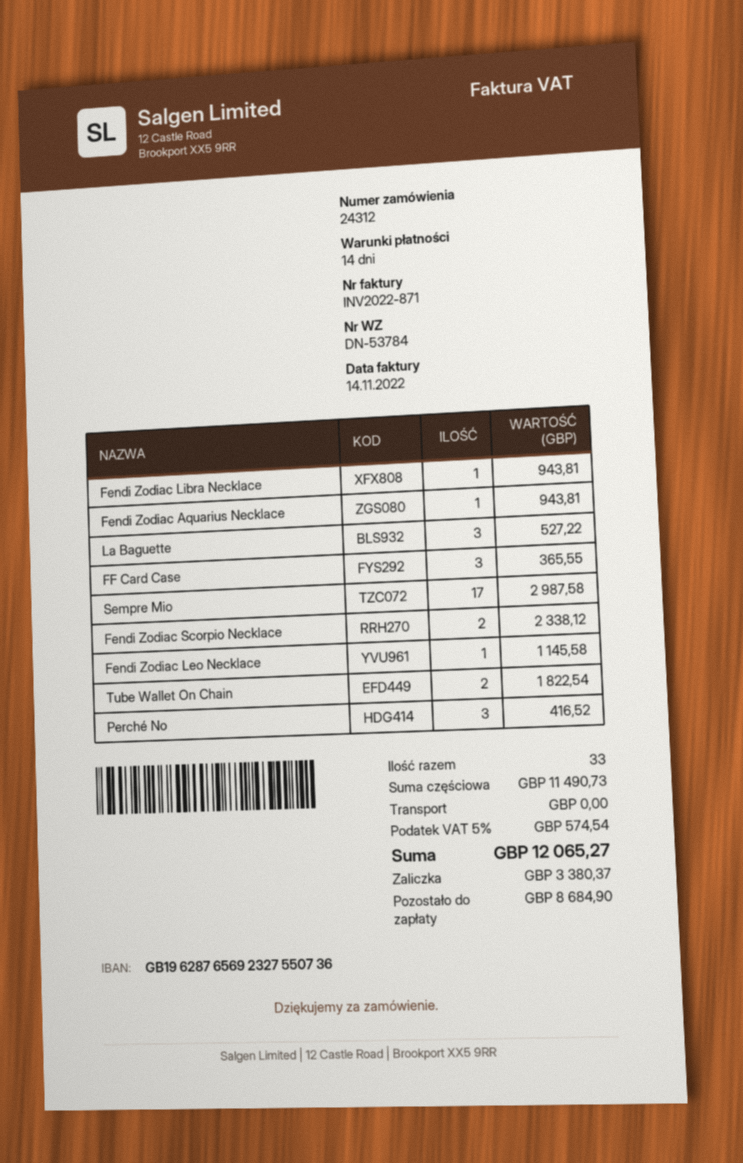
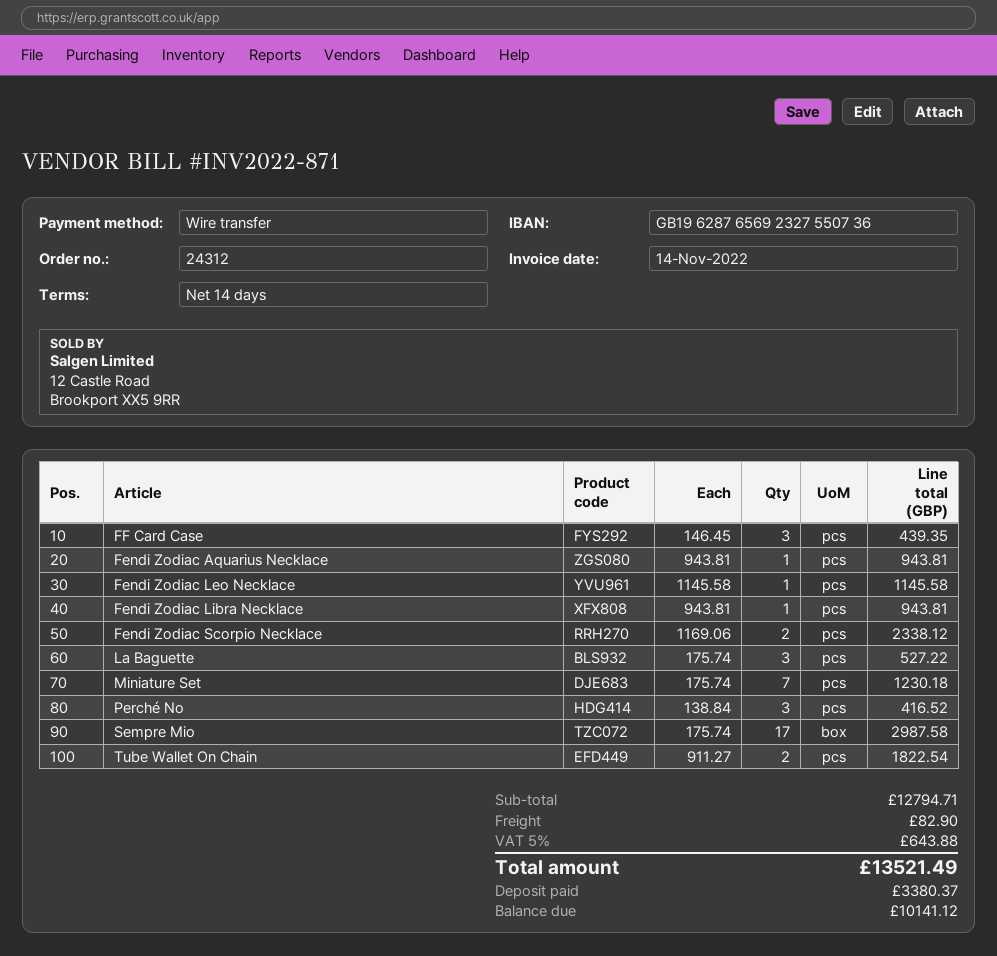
FF Card Case: 3 for 365.55 -> 3 for 439.35
Miniature Set: none -> 7 for 1230.18
subtotal: 11490.73 -> 12794.71
shipping: 0.00 -> 82.90
tax: 5% = 574.54 -> 5% = 643.88
total: 12065.27 -> 13521.49
balance: 8684.90 -> 10141.12

